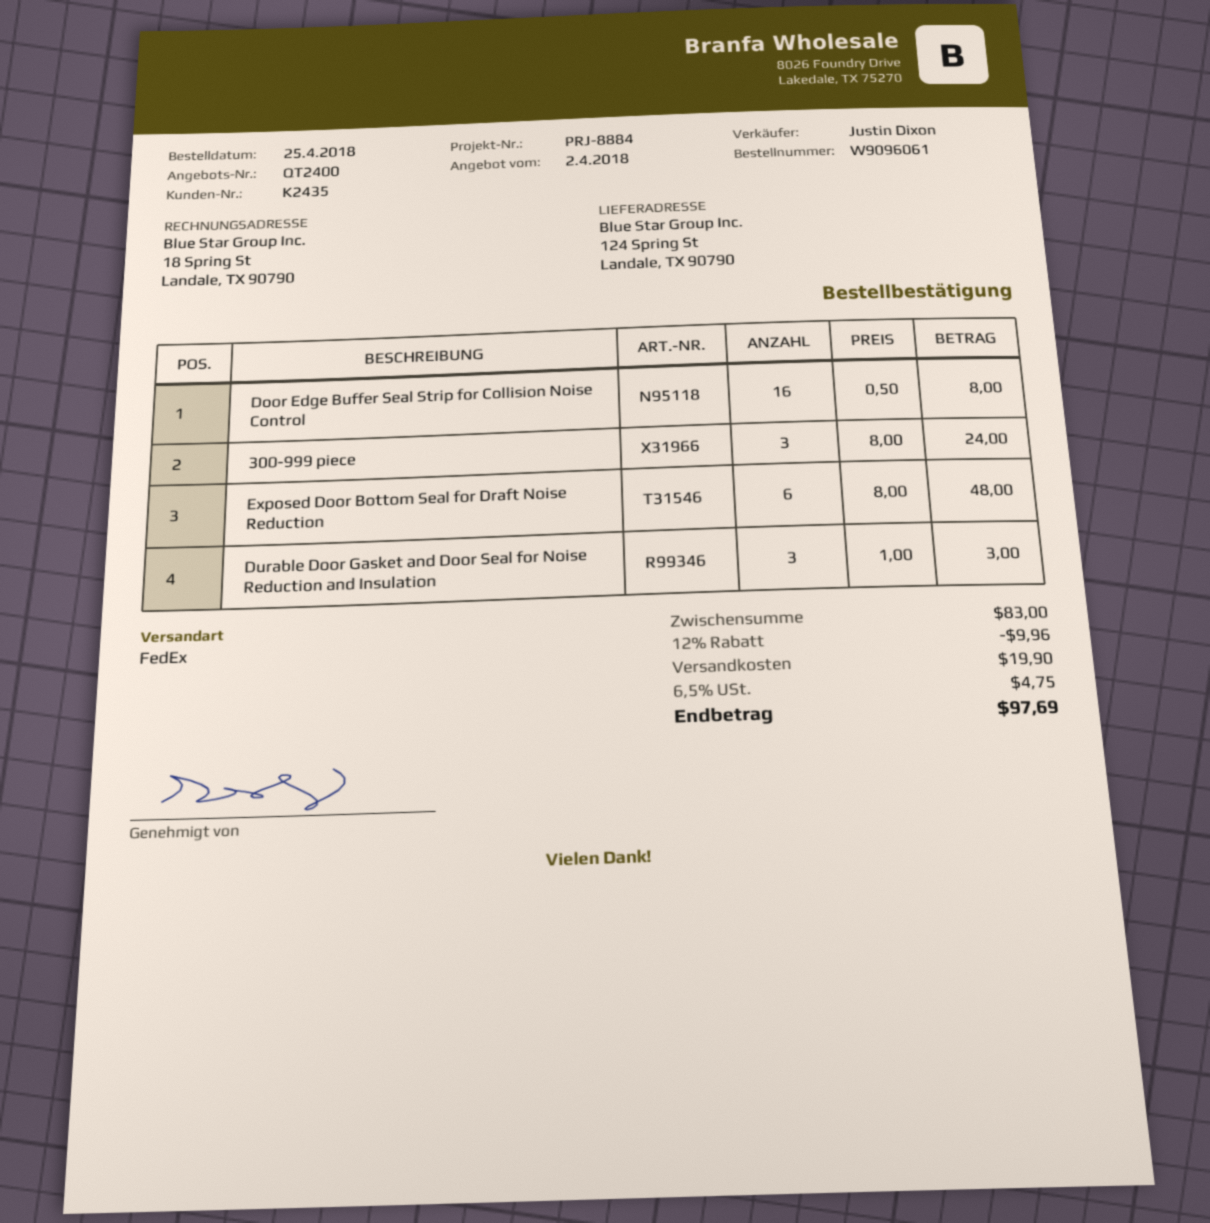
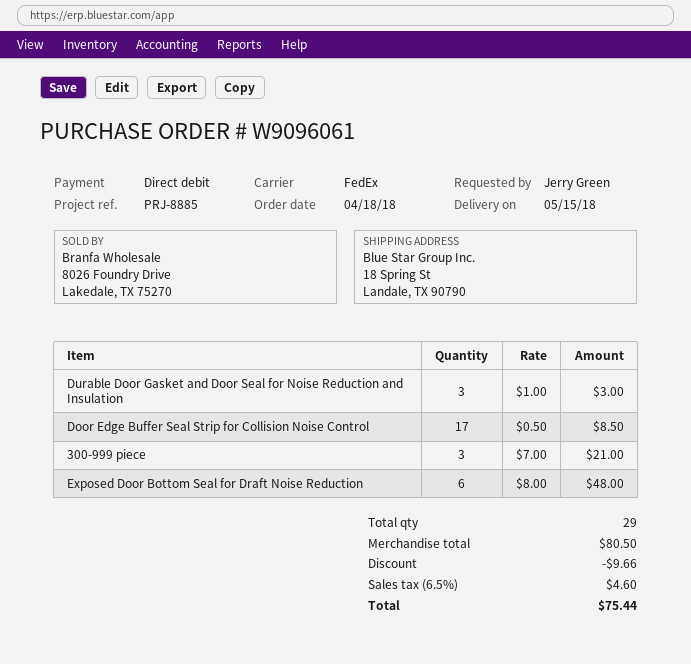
order date: 2018-04-25 -> 2018-04-18
reference: PRJ-8884 -> PRJ-8885
ship to: 124 Spring St, Landale, TX 90790 -> 18 Spring St, Landale, TX 90790
Door Edge Buffer Seal Strip for Collision Noise Control: 16 x 0.50 = 8.00 -> 17 x 0.50 = 8.50
300-999 piece: 3 x 8.00 = 24.00 -> 3 x 7.00 = 21.00
subtotal: 83.00 -> 80.50
discount: 9.96 -> 9.66
shipping: 19.90 -> none
tax: 6.5% = 4.75 -> 6.5% = 4.60
total: 97.69 -> 75.44

